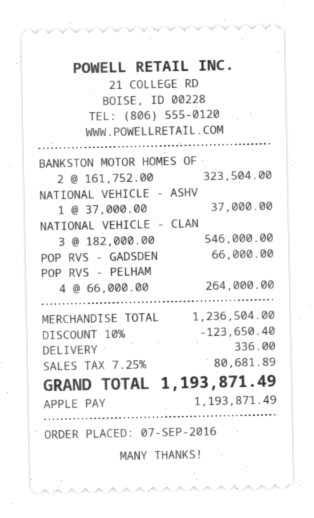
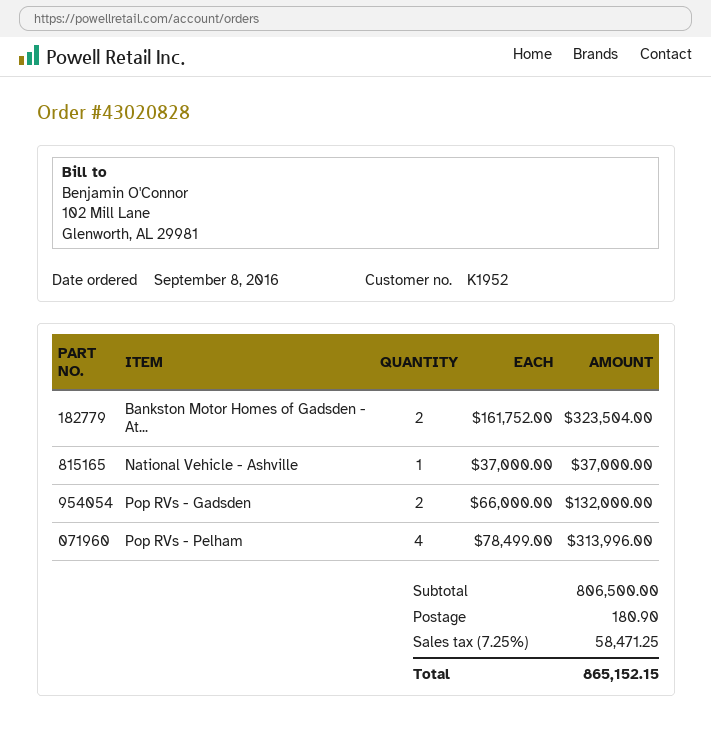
order date: 2016-09-07 -> 2016-09-08
NATIONAL VEHICLE - CLAN: 3 x 182000.00 = 546000.00 -> none
POP RVS - GADSDEN: 1 x 66000.00 = 66000.00 -> 2 x 66000.00 = 132000.00
POP RVS - PELHAM: 4 x 66000.00 = 264000.00 -> 4 x 78499.00 = 313996.00
subtotal: 1236504.00 -> 806500.00
discount: 10% = 123650.40 -> none
shipping: 336.00 -> 180.90
tax: 7.25% = 80681.89 -> 7.25% = 58471.25
total: 1193871.49 -> 865152.15

